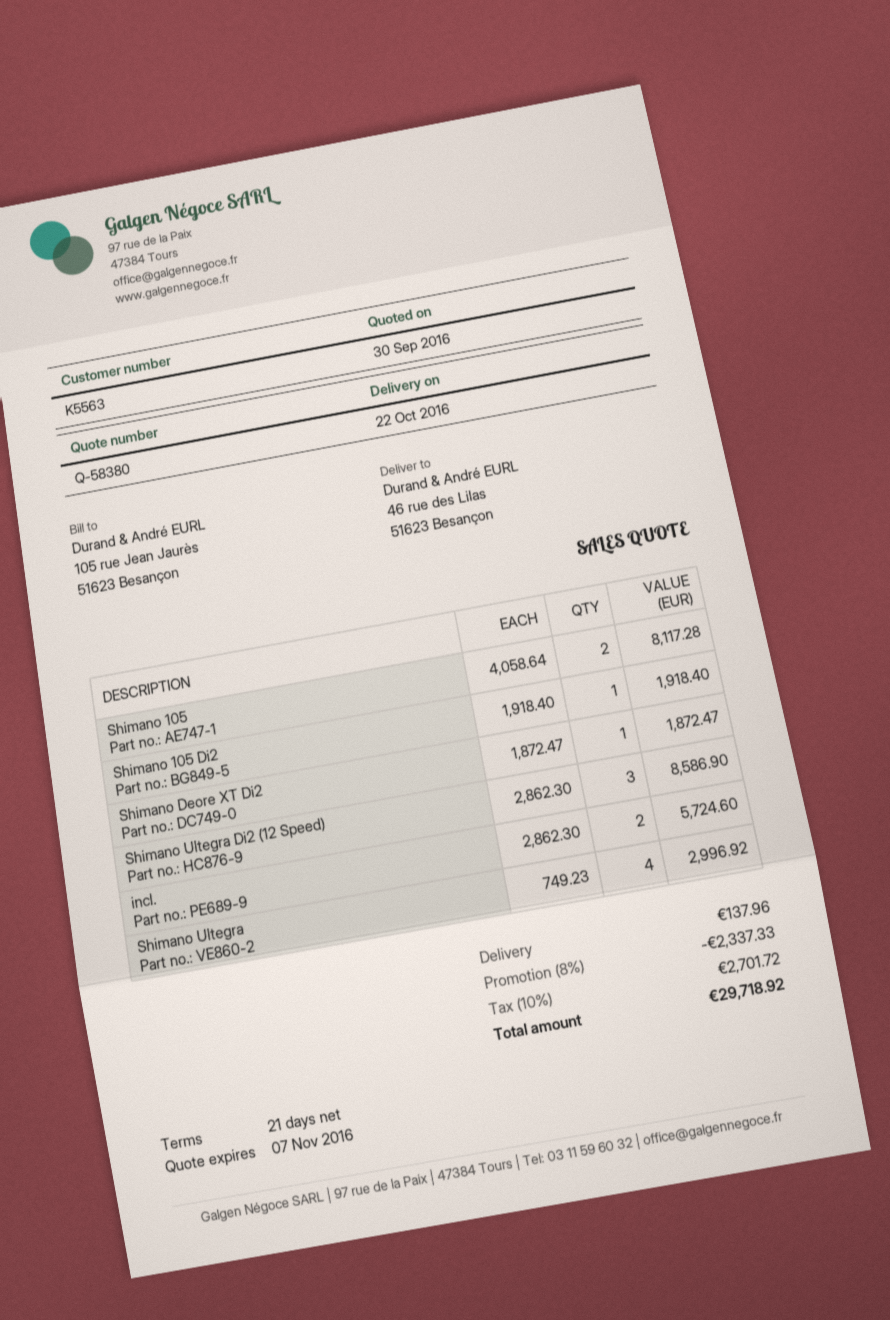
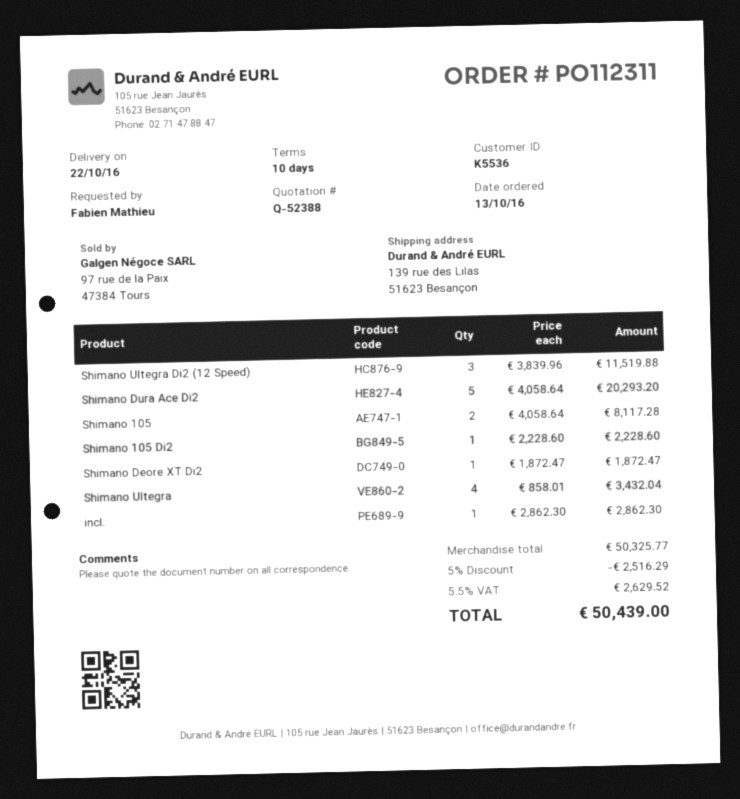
quote number: Q-58380 -> Q-52388
payment terms: 21 days -> 10 days
customer number: K5563 -> K5536
ship to: 46 rue des Lilas, 51623 Besançon -> 139 rue des Lilas, 51623 Besançon
Shimano 105 Di2: 1 x 1918.40 = 1918.40 -> 1 x 2228.60 = 2228.60
Shimano Ultegra Di2 (12 Speed): 3 x 2862.30 = 8586.90 -> 3 x 3839.96 = 11519.88
incl.: 2 x 2862.30 = 5724.60 -> 1 x 2862.30 = 2862.30
Shimano Ultegra: 4 x 749.23 = 2996.92 -> 4 x 858.01 = 3432.04
Shimano Dura Ace Di2: none -> 5 x 4058.64 = 20293.20
discount: 8% = 2337.33 -> 5% = 2516.29
shipping: 137.96 -> none
tax: 10% = 2701.72 -> 5.5% = 2629.52
total: 29718.92 -> 50439.00

